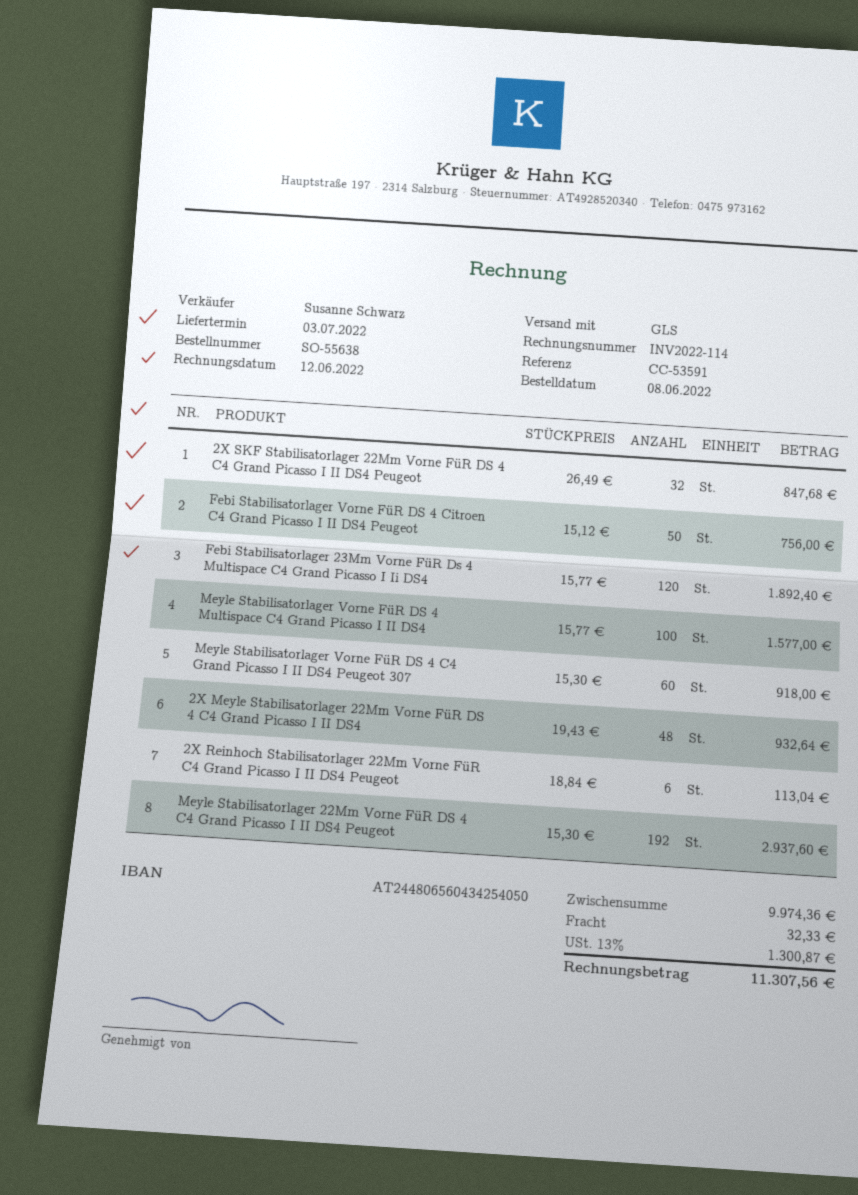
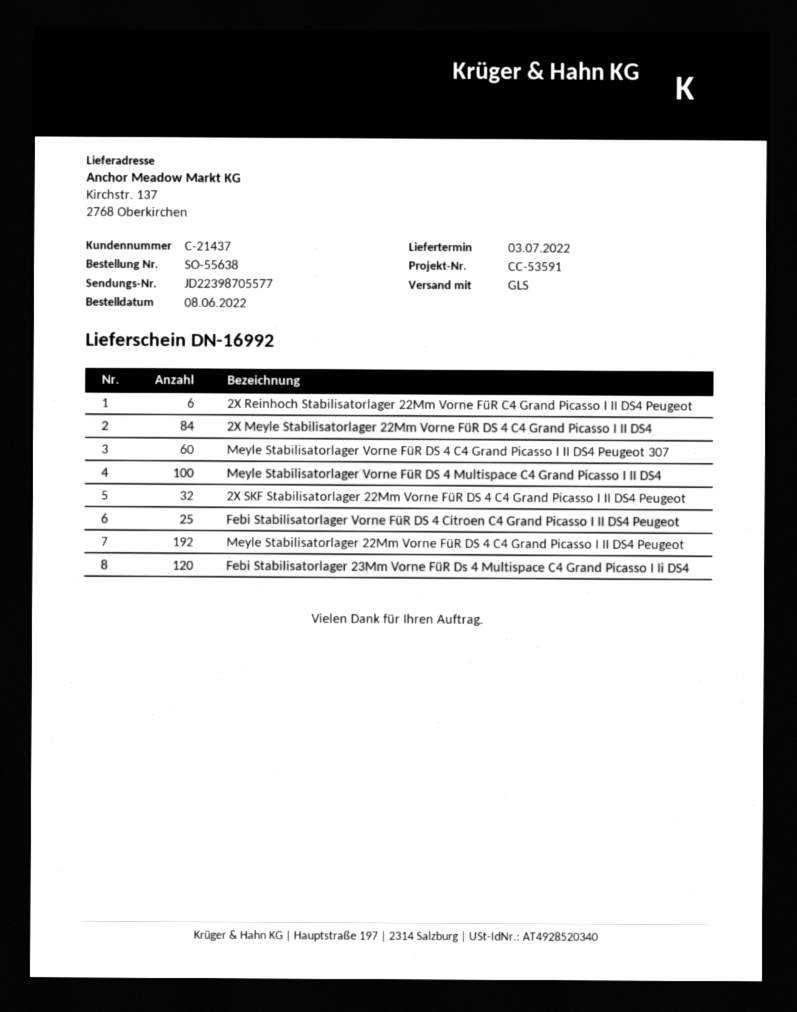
Febi Stabilisatorlager Vorne FüR DS 4 Citroen C4 Grand Picasso I II DS4 Peugeot: 50 -> 25
2X Meyle Stabilisatorlager 22Mm Vorne FüR DS 4 C4 Grand Picasso I II DS4: 48 -> 84

